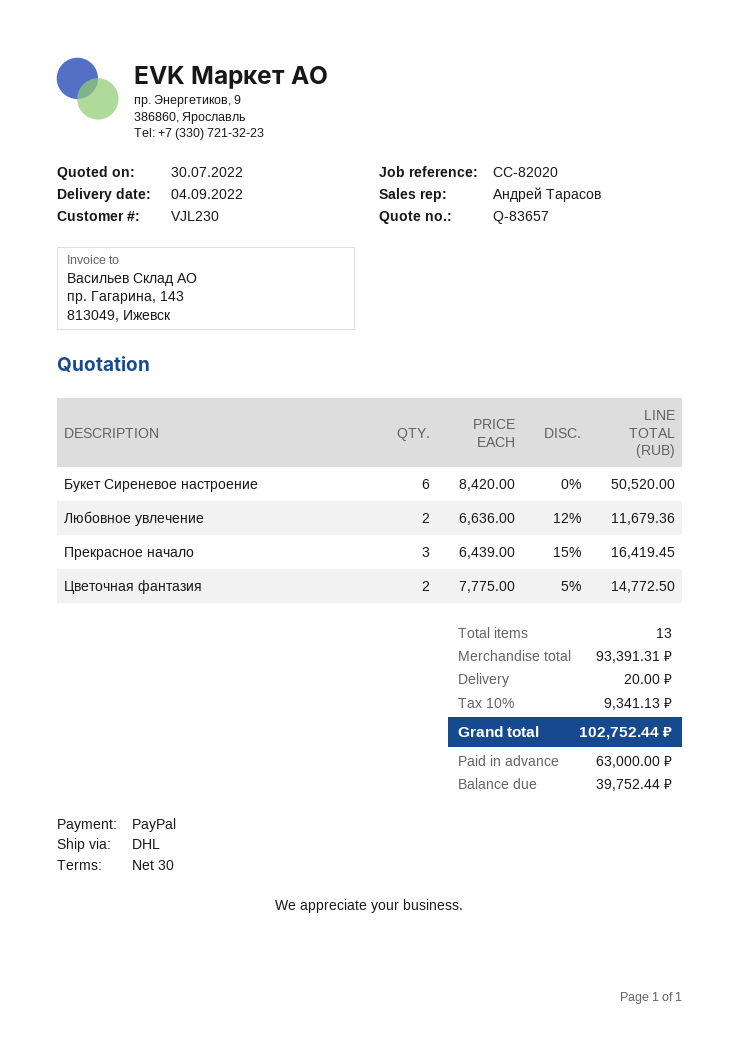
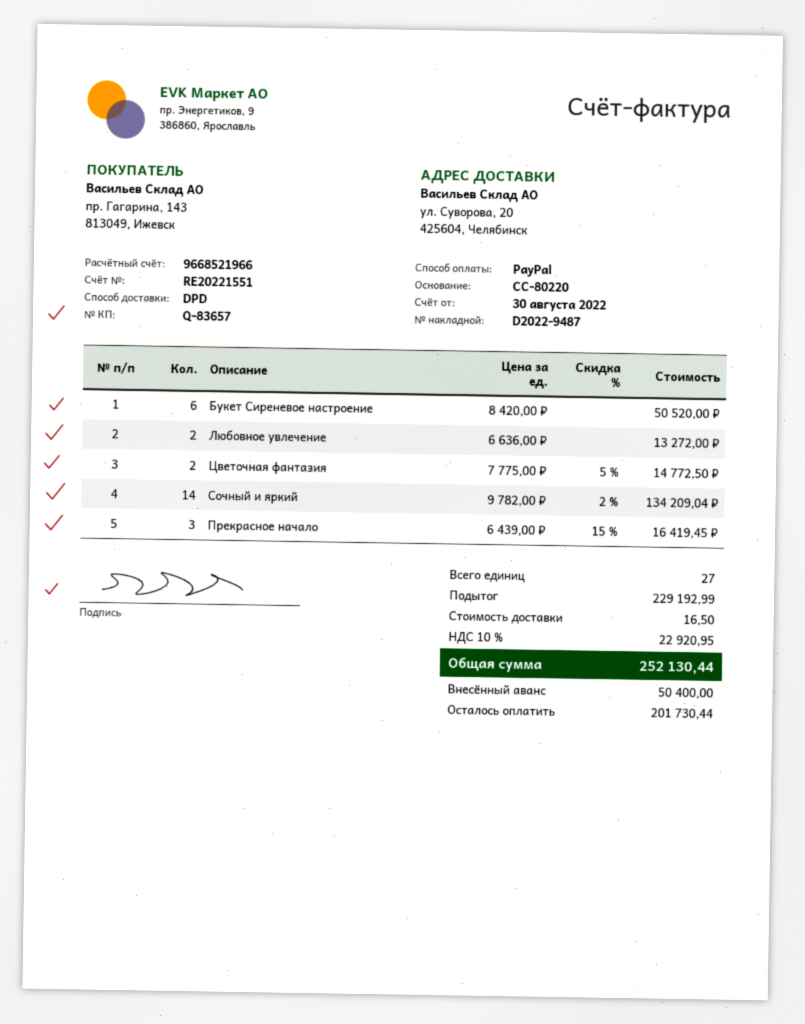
reference: CC-82020 -> CC-80220
shipping method: DHL -> DPD
Любовное увлечение: 2 x 6636.00 - 12% = 11679.36 -> 2 x 6636.00 = 13272.00
Сочный и яркий: none -> 14 x 9782.00 - 2% = 134209.04
total quantity: 13 -> 27
subtotal: 93391.31 -> 229192.99
shipping: 20.00 -> 16.50
tax: 10% = 9341.13 -> 10% = 22920.95
total: 102752.44 -> 252130.44
deposit: 63000.00 -> 50400.00
balance: 39752.44 -> 201730.44

